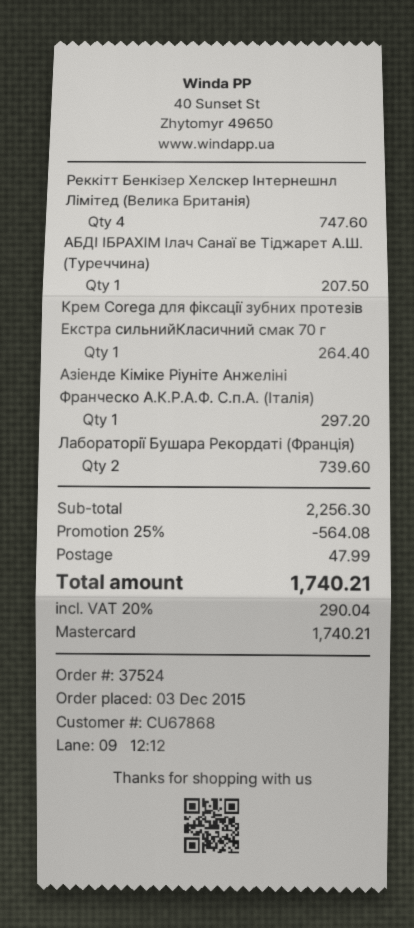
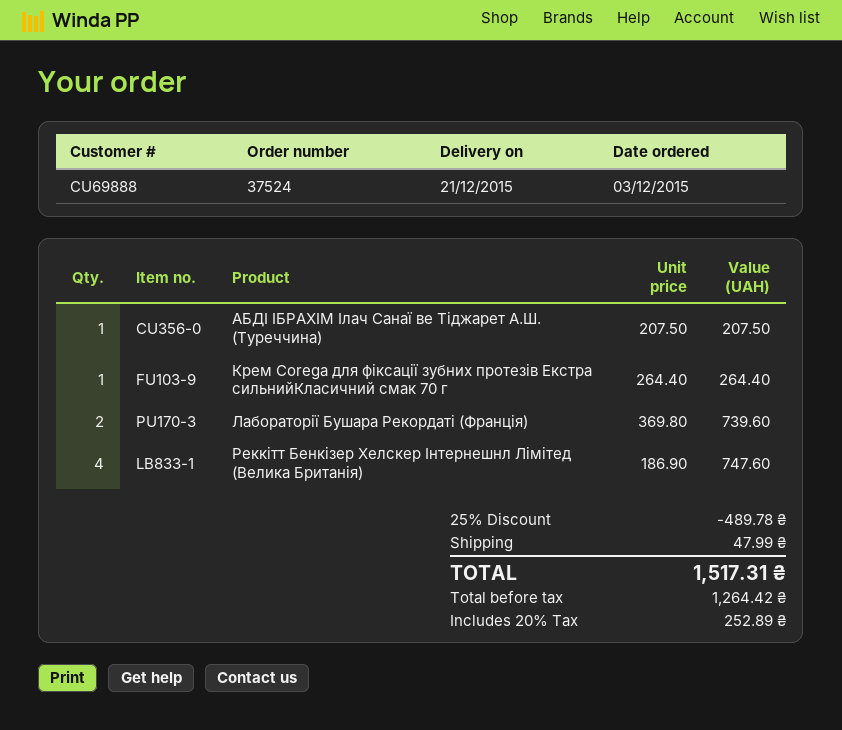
customer number: CU67868 -> CU69888
Азіенде Кіміке Ріуніте Анжеліні Франческо А.К.Р.А.Ф. С.п.А. (Італія): 1 for 297.20 -> none
discount: 25% = 564.08 -> 25% = 489.78
tax: 20% = 290.04 -> 20% = 252.89
total: 1740.21 -> 1517.31

